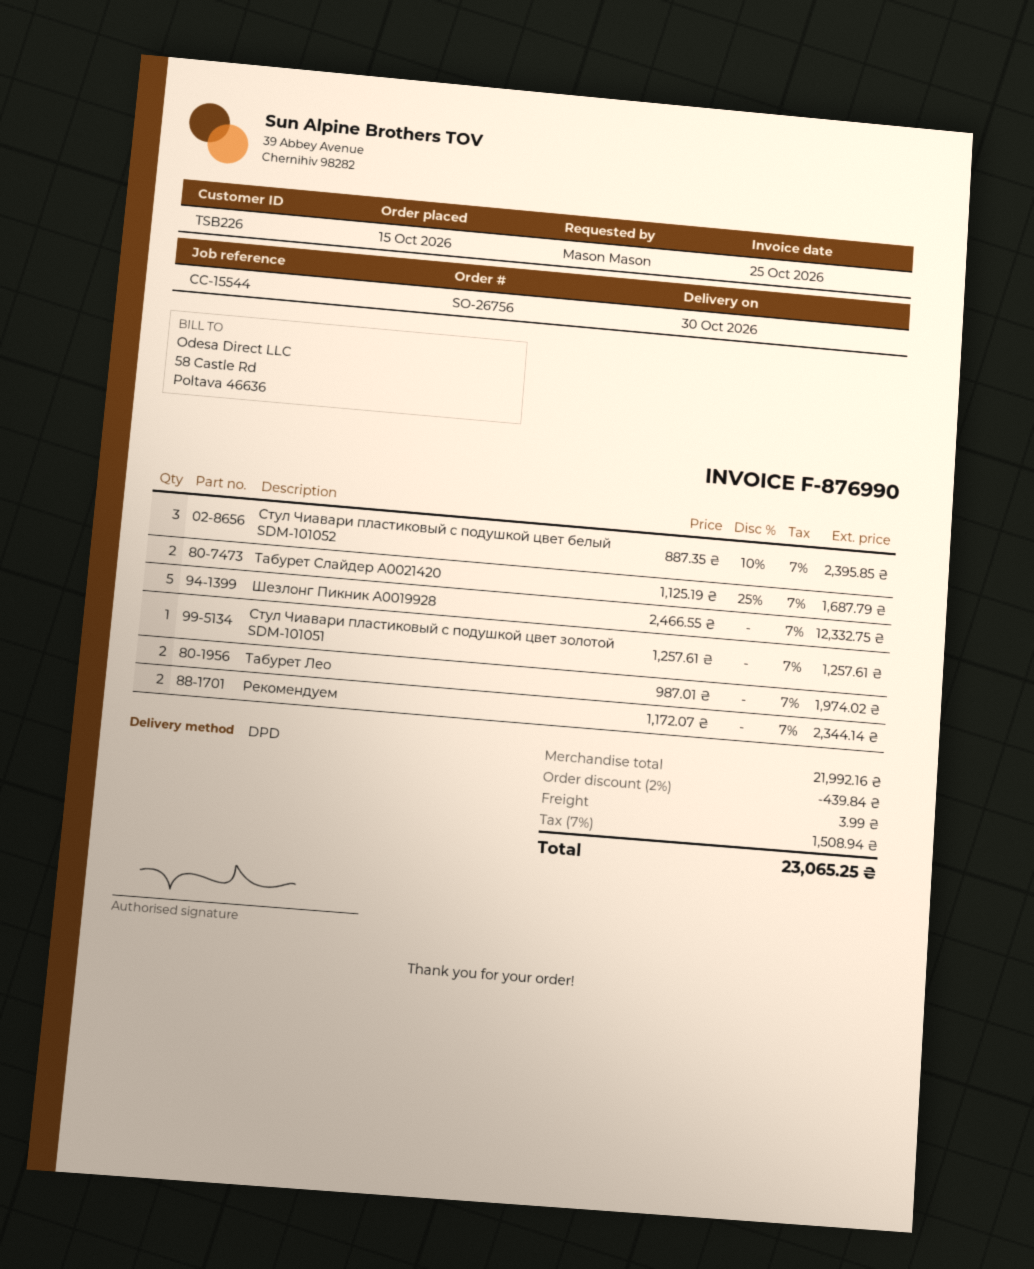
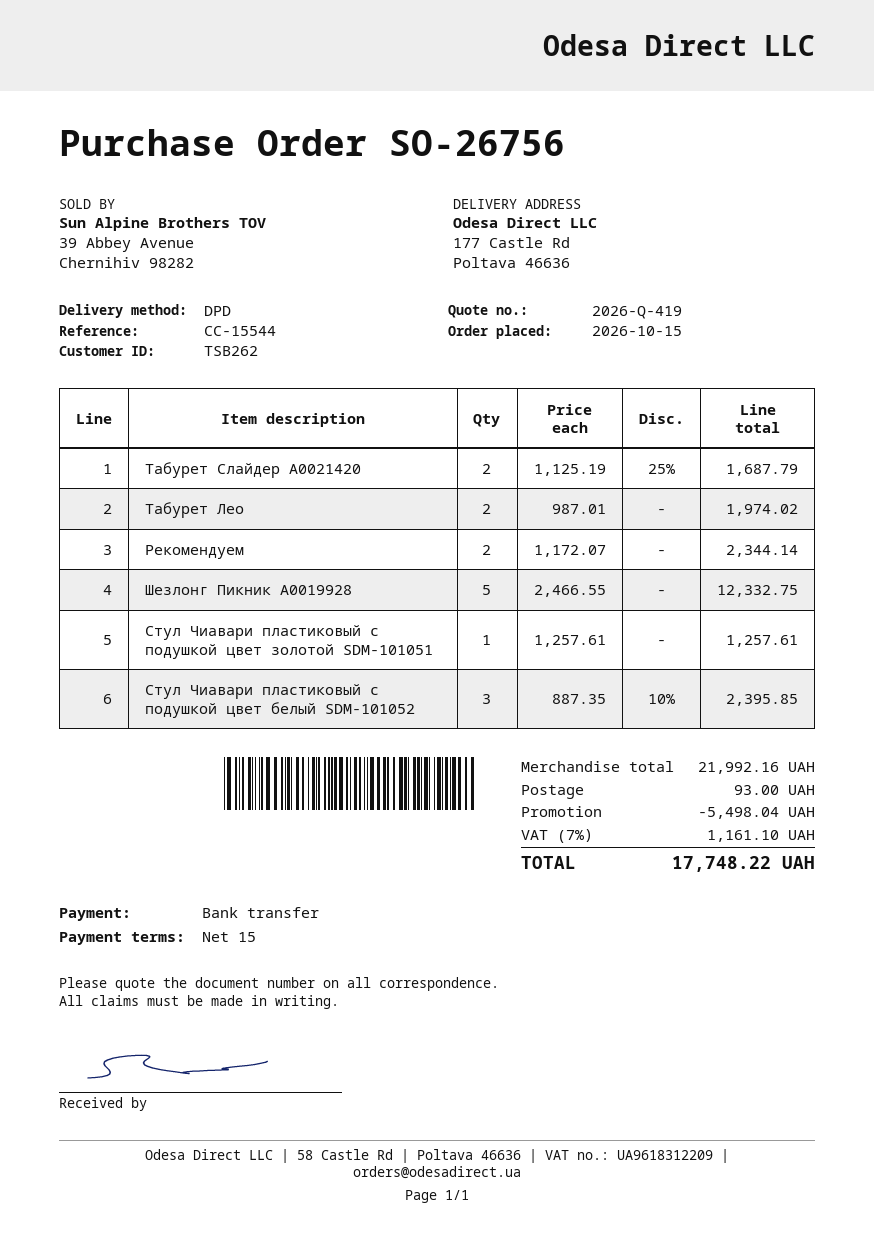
customer number: TSB226 -> TSB262
discount: 439.84 -> 5498.04
shipping: 3.99 -> 93.00
tax: 7% = 1508.94 -> 7% = 1161.10
total: 23065.25 -> 17748.22

